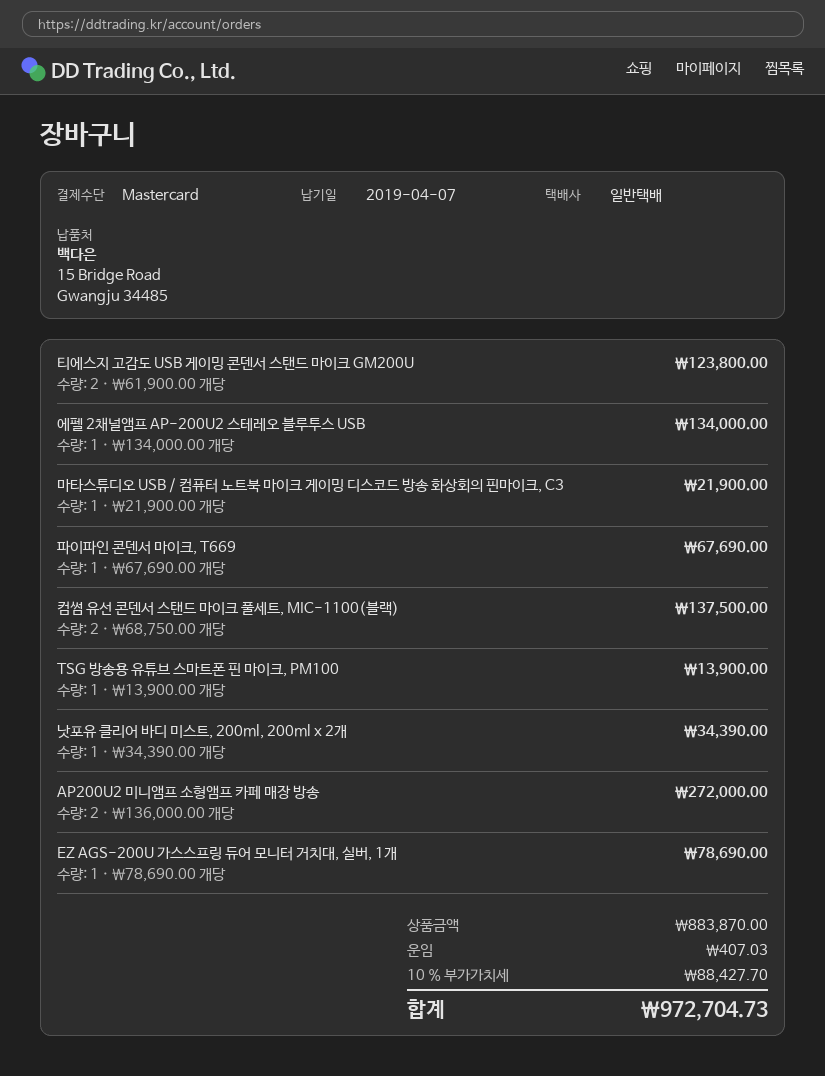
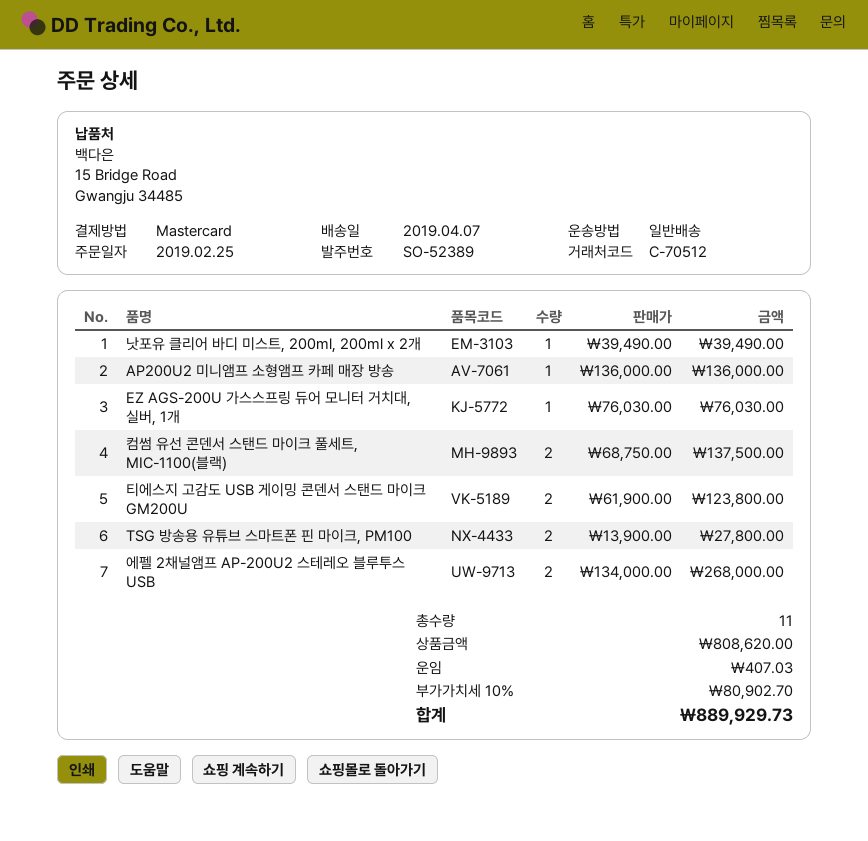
에펠 2채널앰프 AP-200U2 스테레오 블루투스 USB: 1 x 134000.00 = 134000.00 -> 2 x 134000.00 = 268000.00
마타스튜디오 USB / 컴퓨터 노트북 마이크 게이밍 디스코드 방송 화상회의 핀마이크, C3: 1 x 21900.00 = 21900.00 -> none
파이파인 콘덴서 마이크, T669: 1 x 67690.00 = 67690.00 -> none
TSG 방송용 유튜브 스마트폰 핀 마이크, PM100: 1 x 13900.00 = 13900.00 -> 2 x 13900.00 = 27800.00
낫포유 클리어 바디 미스트, 200ml, 200ml x 2개: 1 x 34390.00 = 34390.00 -> 1 x 39490.00 = 39490.00
AP200U2 미니앰프 소형앰프 카페 매장 방송: 2 x 136000.00 = 272000.00 -> 1 x 136000.00 = 136000.00
EZ AGS-200U 가스스프링 듀어 모니터 거치대, 실버, 1개: 1 x 78690.00 = 78690.00 -> 1 x 76030.00 = 76030.00
subtotal: 883870.00 -> 808620.00
tax: 10% = 88427.70 -> 10% = 80902.70
total: 972704.73 -> 889929.73

